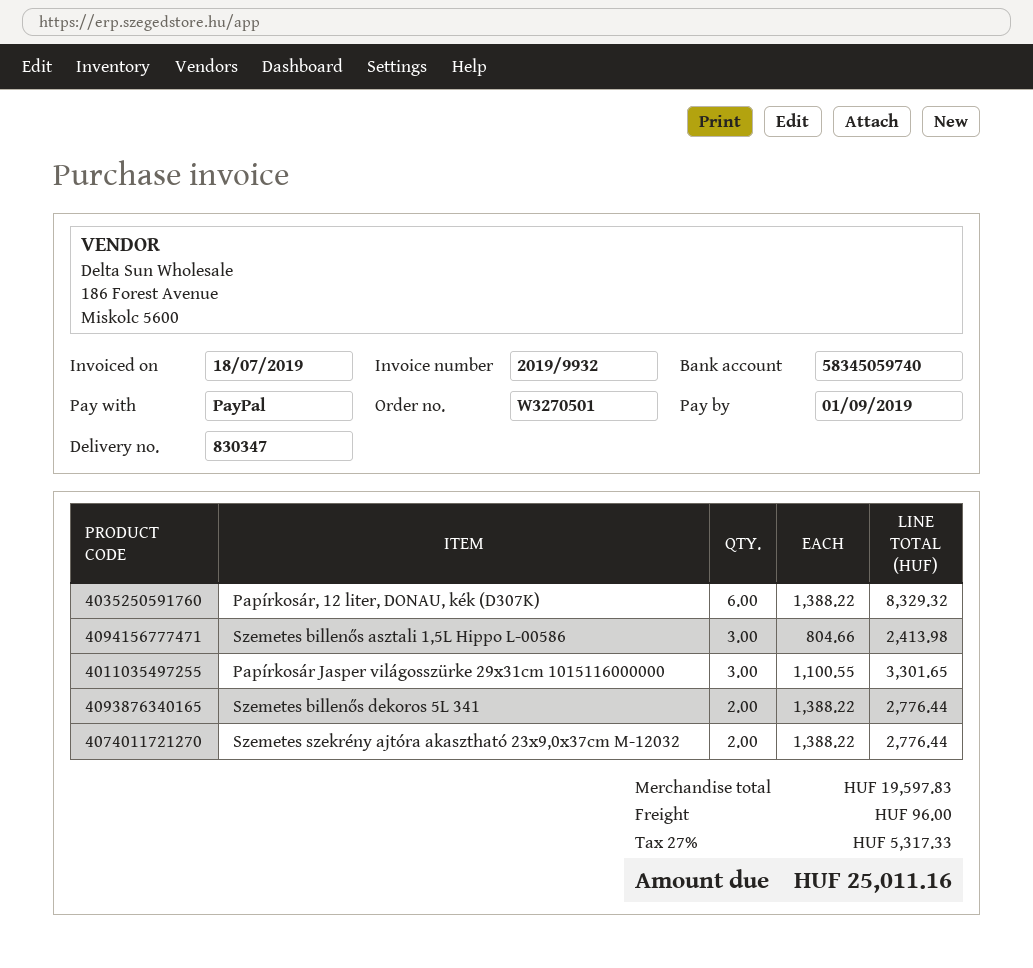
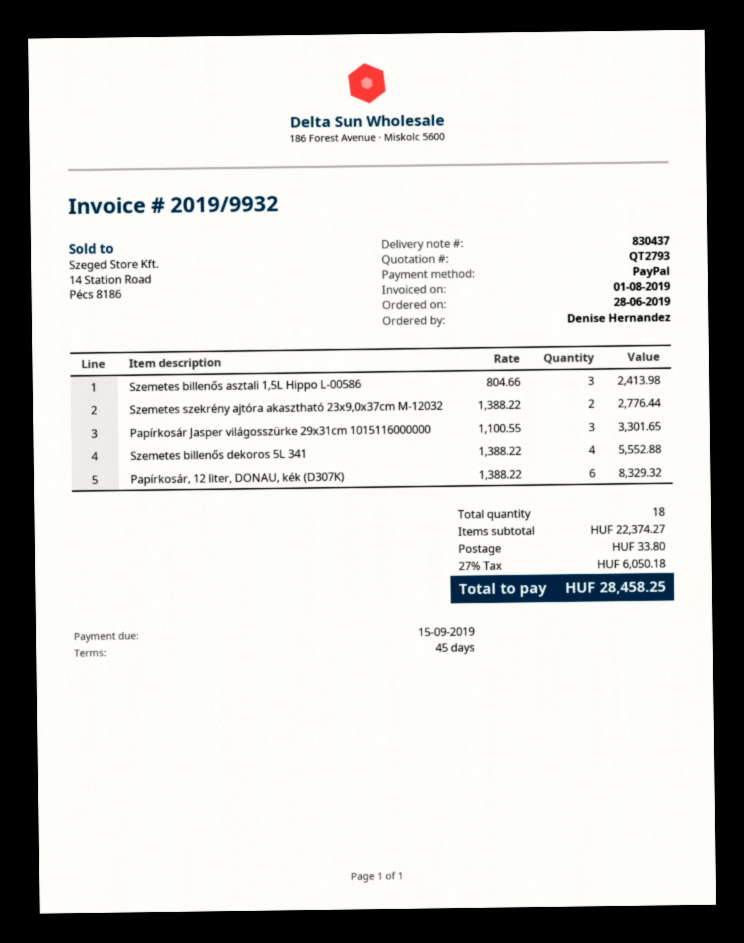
delivery note number: 830347 -> 830437
invoice date: 2019-07-18 -> 2019-08-01
due date: 2019-09-01 -> 2019-09-15
Szemetes billenős dekoros 5L 341: 2 x 1388.22 = 2776.44 -> 4 x 1388.22 = 5552.88
subtotal: 19597.83 -> 22374.27
shipping: 96.00 -> 33.80
tax: 27% = 5317.33 -> 27% = 6050.18
total: 25011.16 -> 28458.25

